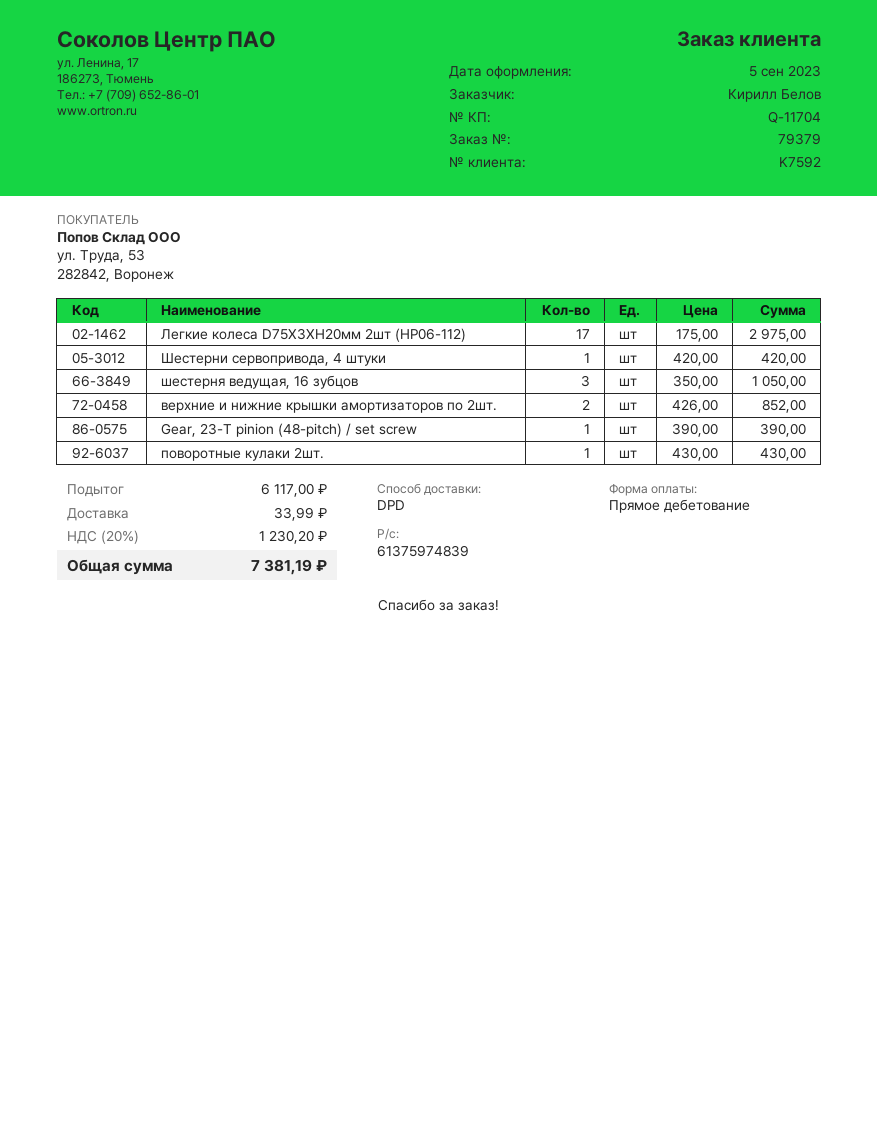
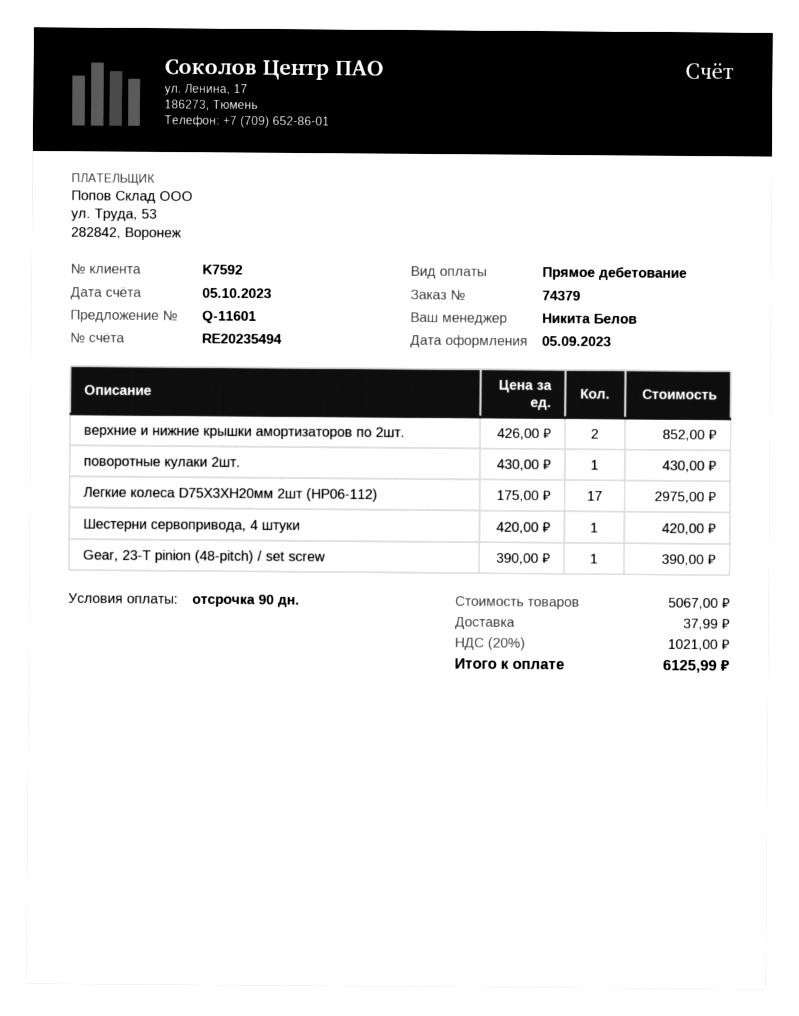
quote number: Q-11704 -> Q-11601
order number: 79379 -> 74379
шестерня ведущая, 16 зубцов: 3 x 350.00 = 1050.00 -> none
subtotal: 6117.00 -> 5067.00
shipping: 33.99 -> 37.99
tax: 20% = 1230.20 -> 20% = 1021.00
total: 7381.19 -> 6125.99

